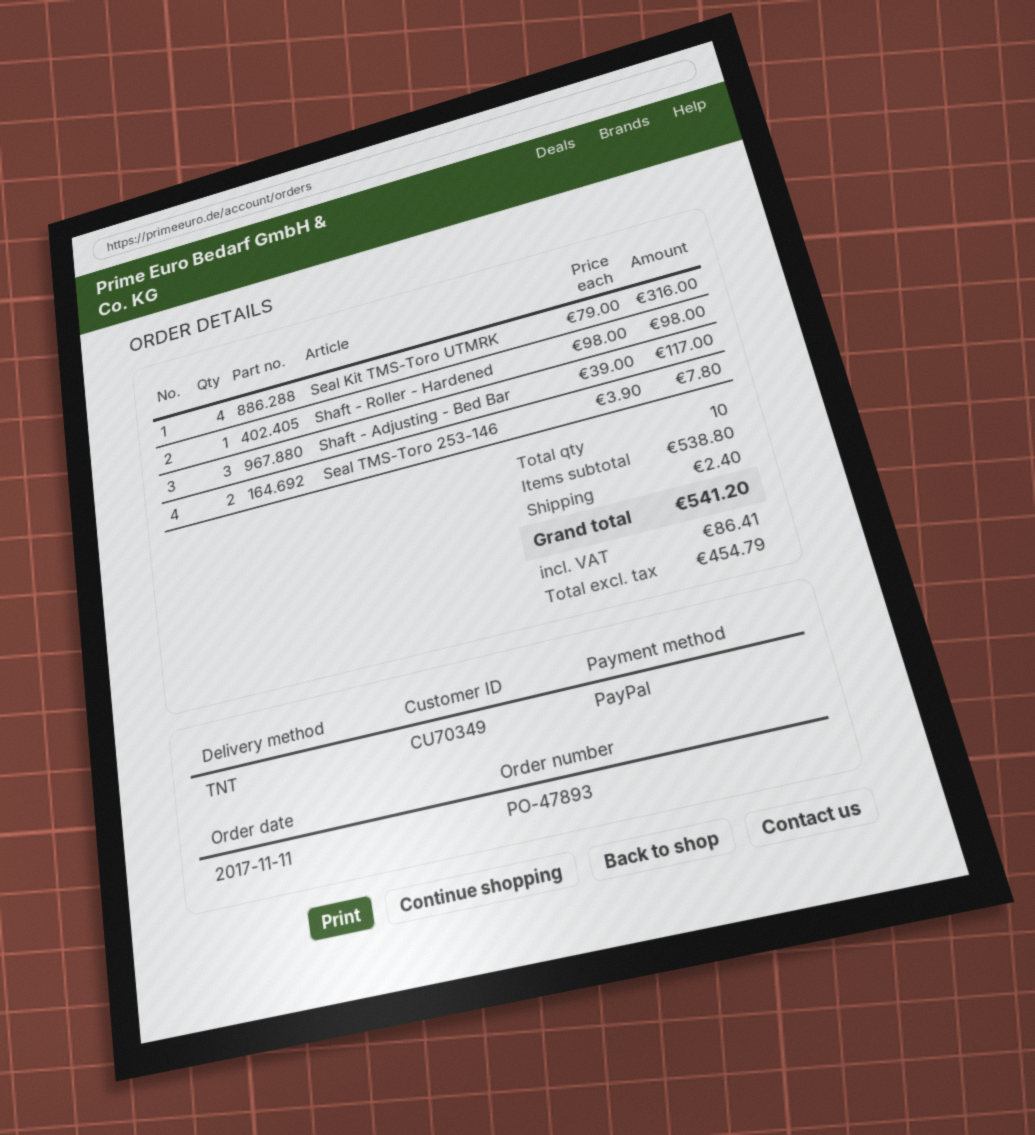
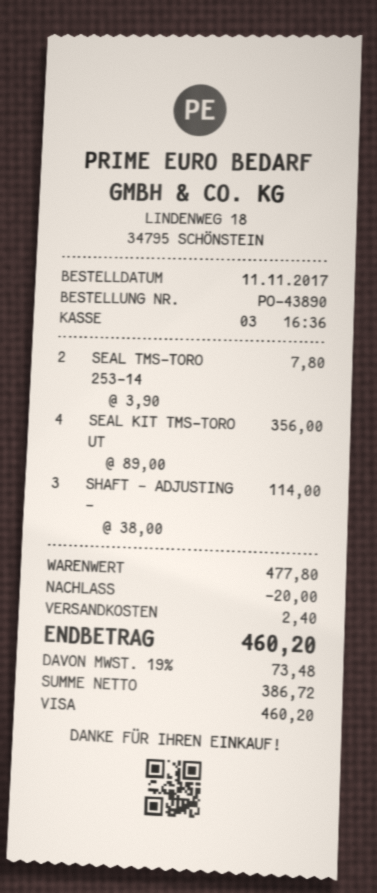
order number: PO-47893 -> PO-43890
payment method: PayPal -> Visa
Seal Kit TMS-Toro UTMRK: 4 x 79.00 = 316.00 -> 4 x 89.00 = 356.00
Shaft - Roller - Hardened: 1 x 98.00 = 98.00 -> none
Shaft - Adjusting - Bed Bar: 3 x 39.00 = 117.00 -> 3 x 38.00 = 114.00
subtotal: 538.80 -> 477.80
discount: none -> 20.00
net: 454.79 -> 386.72
tax: 86.41 -> 73.48
total: 541.20 -> 460.20

